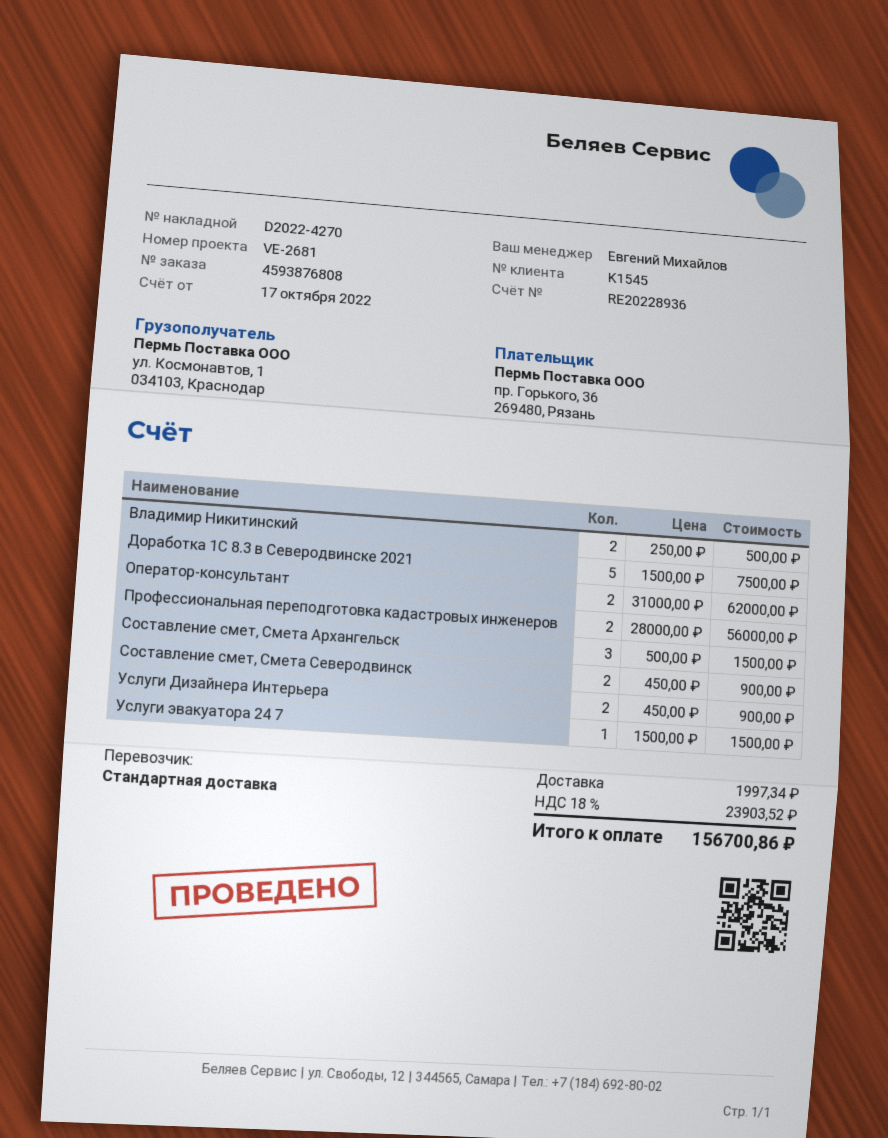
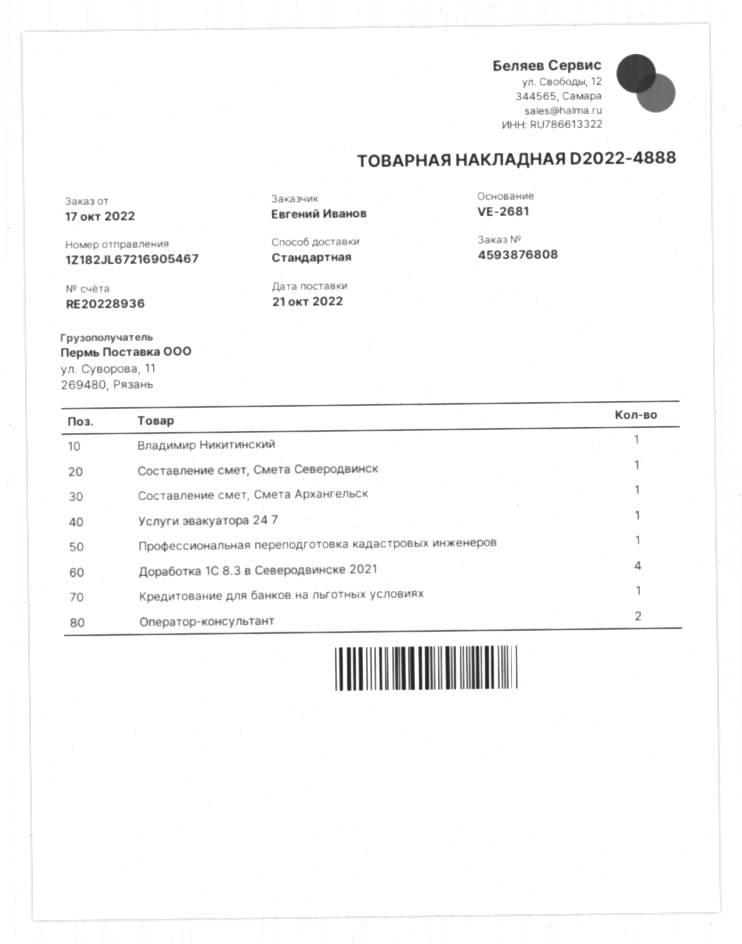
delivery note number: D2022-4270 -> D2022-4888
ship to: ул. Космонавтов, 1, 034103, Краснодар -> ул. Суворова, 11, 269480, Рязань
Владимир Никитинский: 2 -> 1
Доработка 1С 8.3 в Северодвинске 2021: 5 -> 4
Профессиональная переподготовка кадастровых инженеров: 2 -> 1
Составление смет, Смета Архангельск: 3 -> 1
Составление смет, Смета Северодвинск: 2 -> 1
Услуги Дизайнера Интерьера: 2 -> none
Кредитование для банков на льготных условиях: none -> 1

